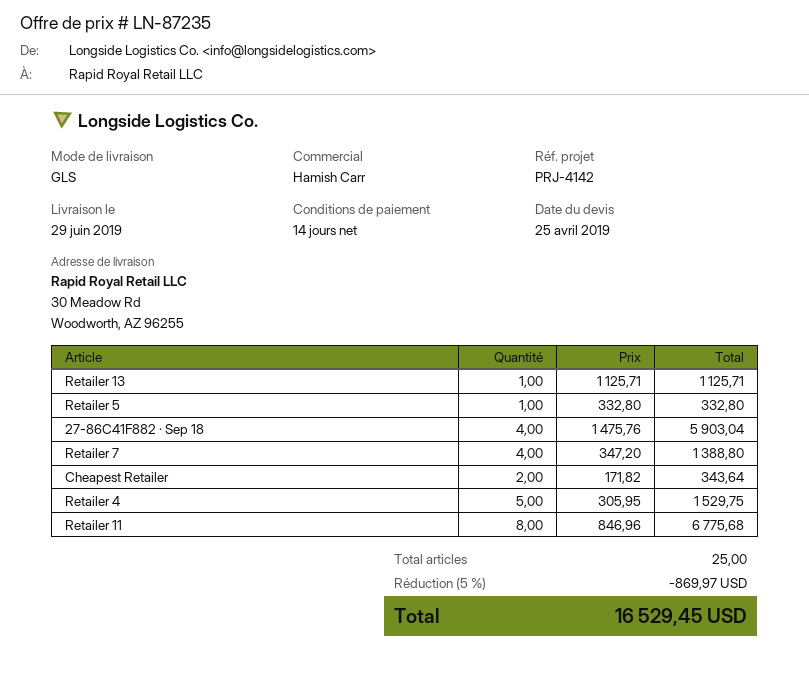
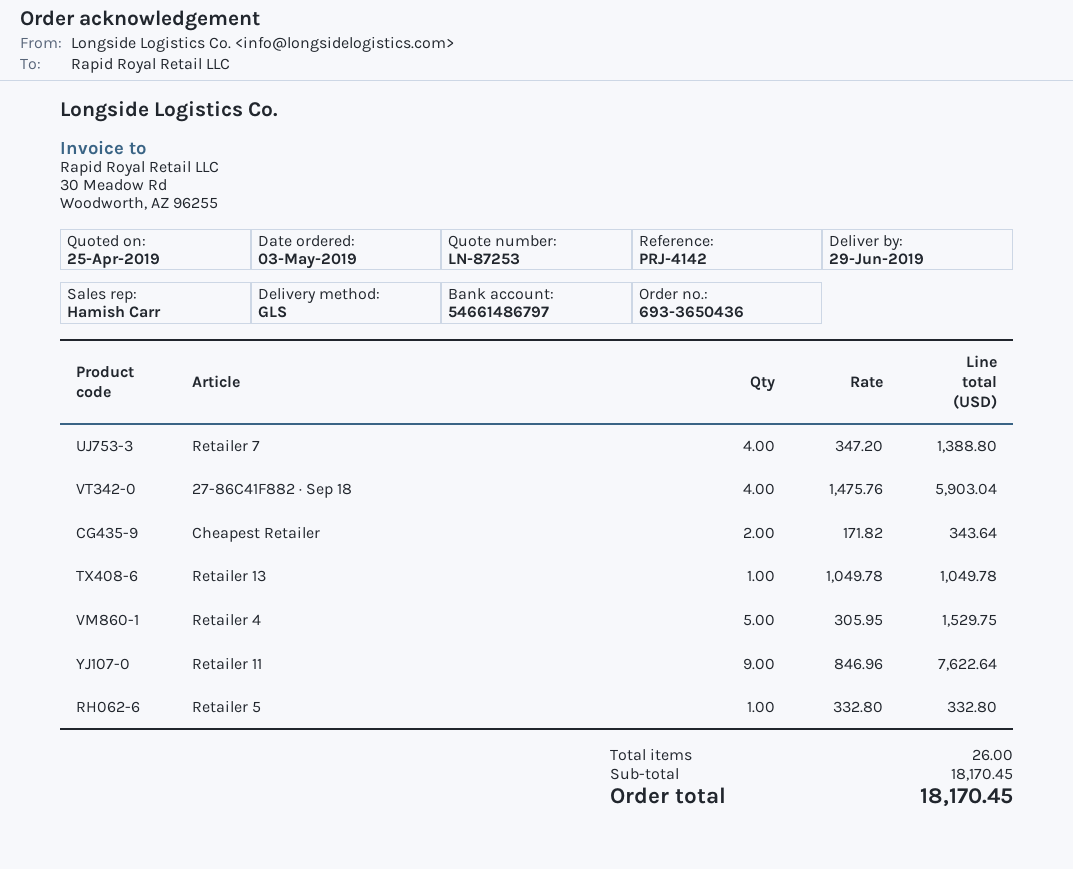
quote number: LN-87235 -> LN-87253
Retailer 13: 1 x 1125.71 = 1125.71 -> 1 x 1049.78 = 1049.78
Retailer 11: 8 x 846.96 = 6775.68 -> 9 x 846.96 = 7622.64
total quantity: 25 -> 26
discount: 5% = 869.97 -> none
total: 16529.45 -> 18170.45

